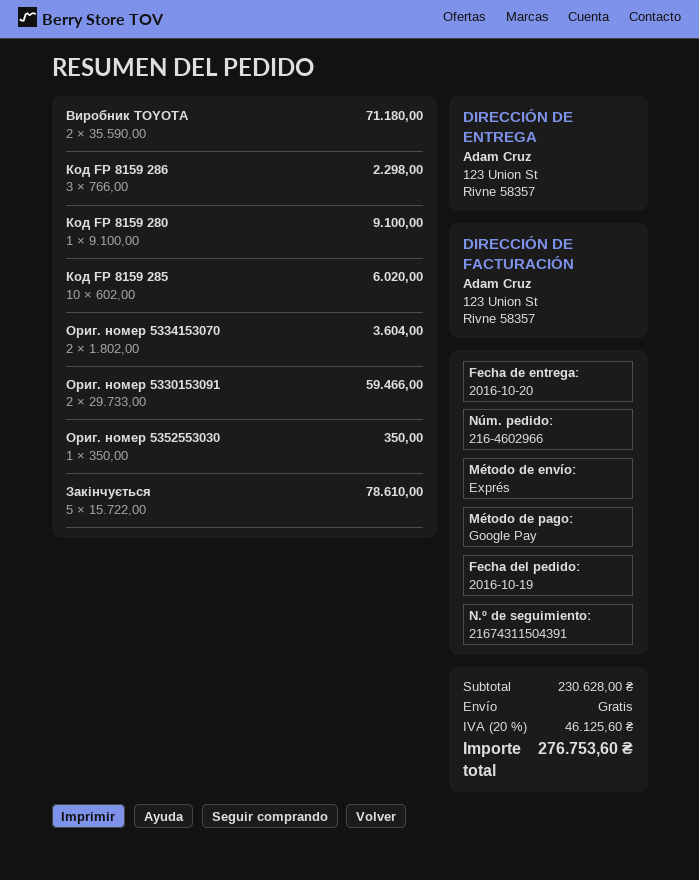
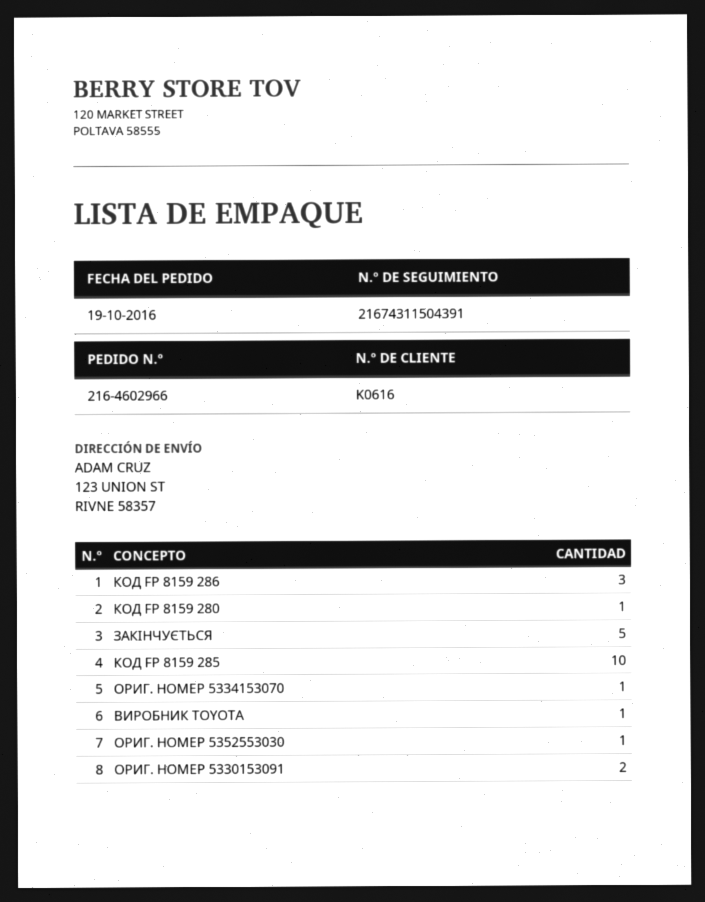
Виробник TOYOTA: 2 -> 1
Ориг. номер 5334153070: 2 -> 1

